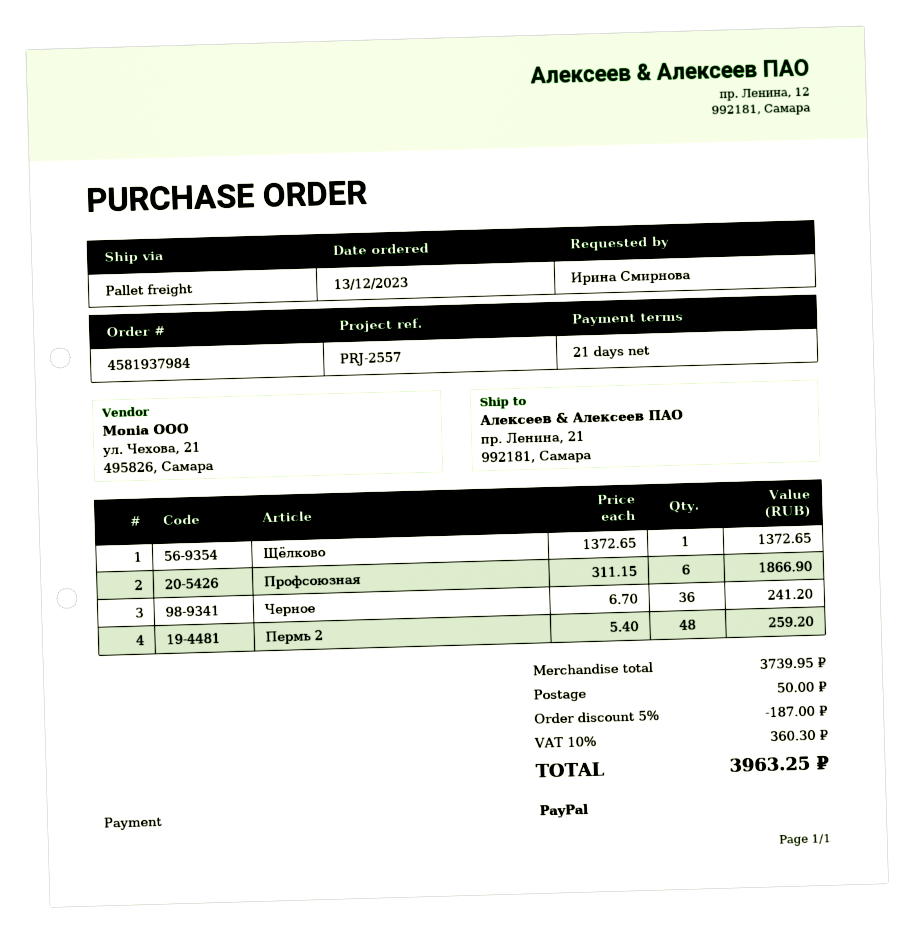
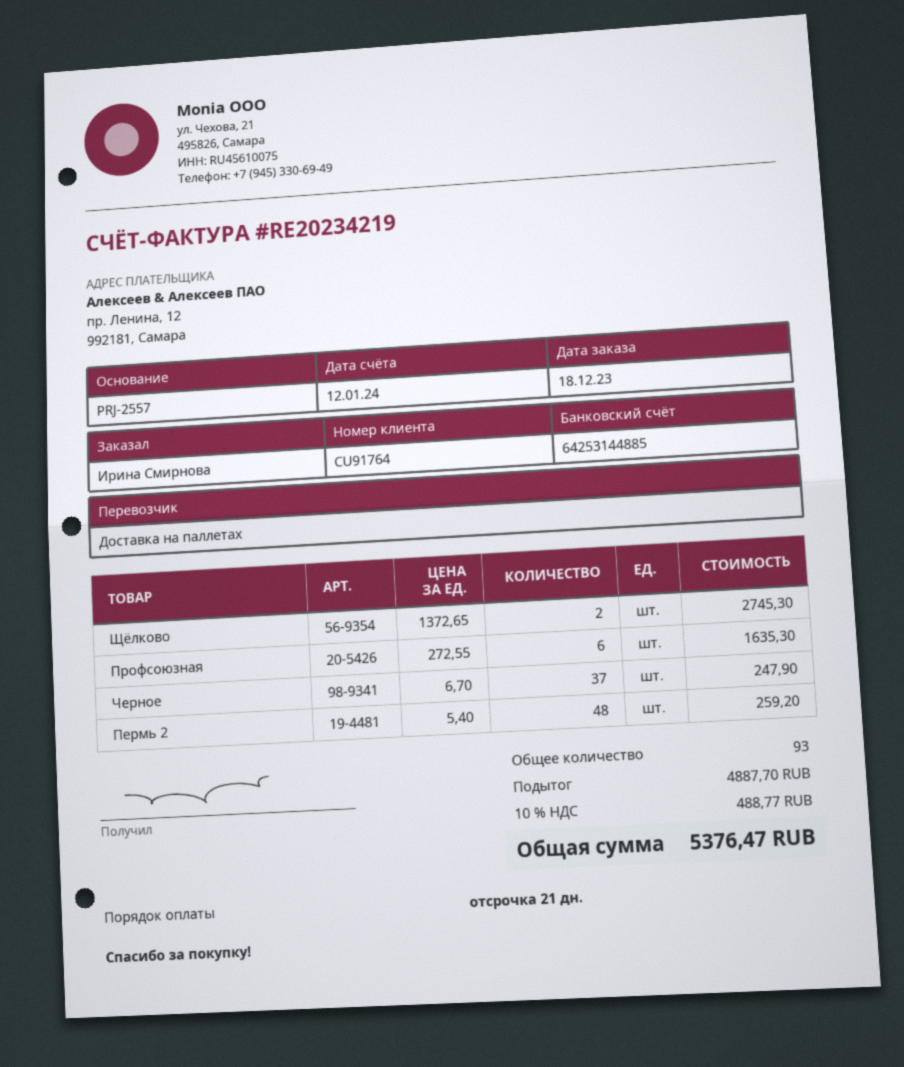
order date: 2023-12-13 -> 2023-12-18
Щёлково: 1 x 1372.65 = 1372.65 -> 2 x 1372.65 = 2745.30
Профсоюзная: 6 x 311.15 = 1866.90 -> 6 x 272.55 = 1635.30
Черное: 36 x 6.70 = 241.20 -> 37 x 6.70 = 247.90
subtotal: 3739.95 -> 4887.70
discount: 5% = 187.00 -> none
shipping: 50.00 -> none
tax: 10% = 360.30 -> 10% = 488.77
total: 3963.25 -> 5376.47

